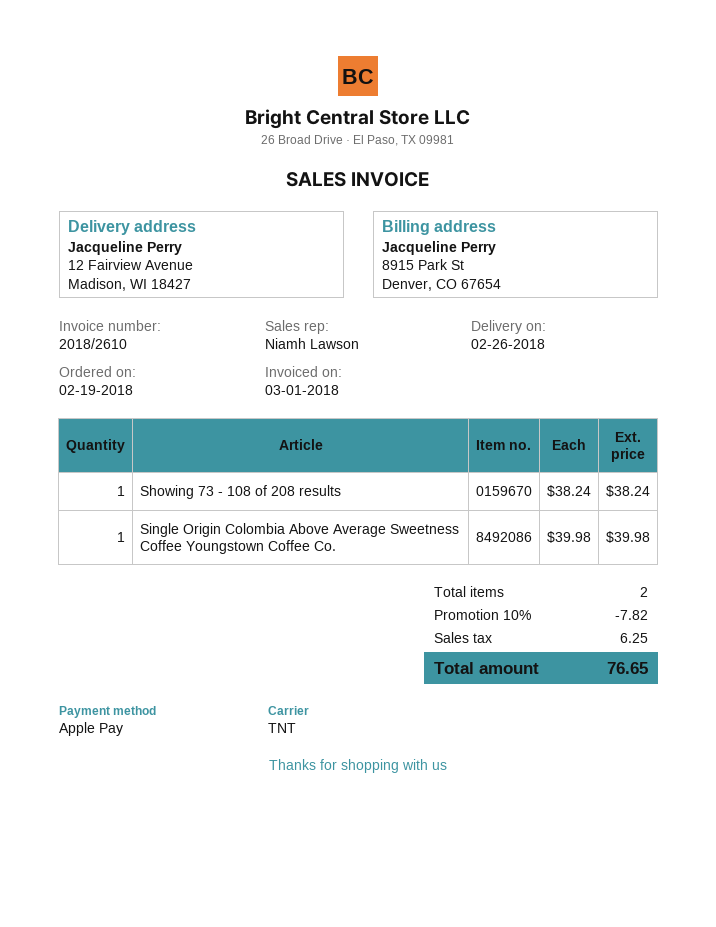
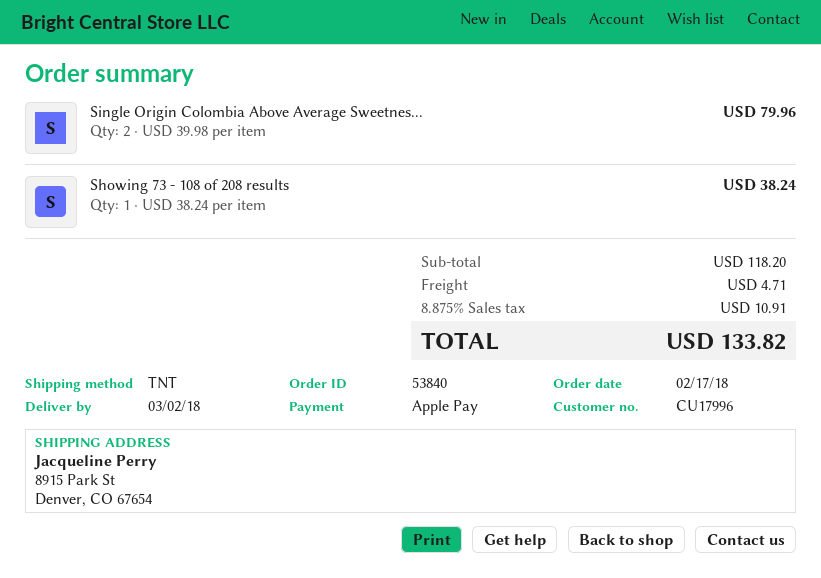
order date: 2018-02-19 -> 2018-02-17
delivery date: 2018-02-26 -> 2018-03-02
ship to: 12 Fairview Avenue, Madison, WI 18427 -> 8915 Park St, Denver, CO 67654
Single Origin Colombia Above Average Sweetness Coffee Youngstown Coffee Co.: 1 x 39.98 = 39.98 -> 2 x 39.98 = 79.96
discount: 10% = 7.82 -> none
shipping: none -> 4.71
tax: 6.25 -> 10.91
total: 76.65 -> 133.82

